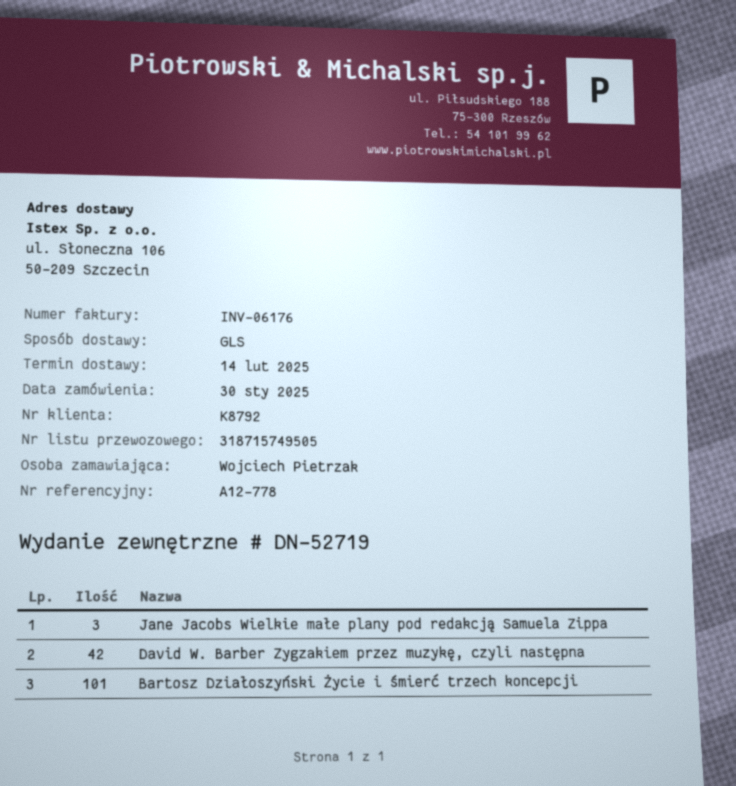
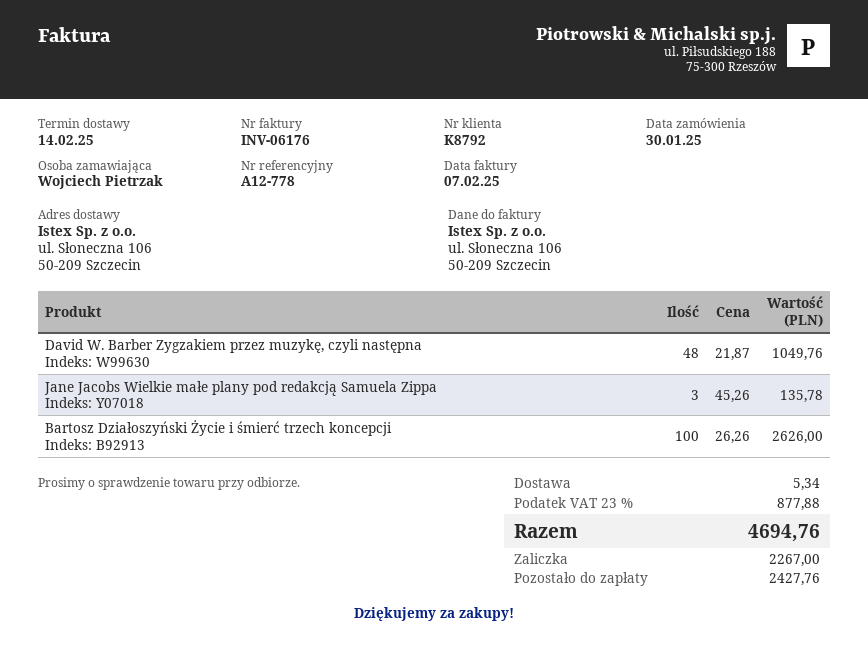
David W. Barber Zygzakiem przez muzykę, czyli następna: 42 -> 48
Bartosz Działoszyński Życie i śmierć trzech koncepcji: 101 -> 100

